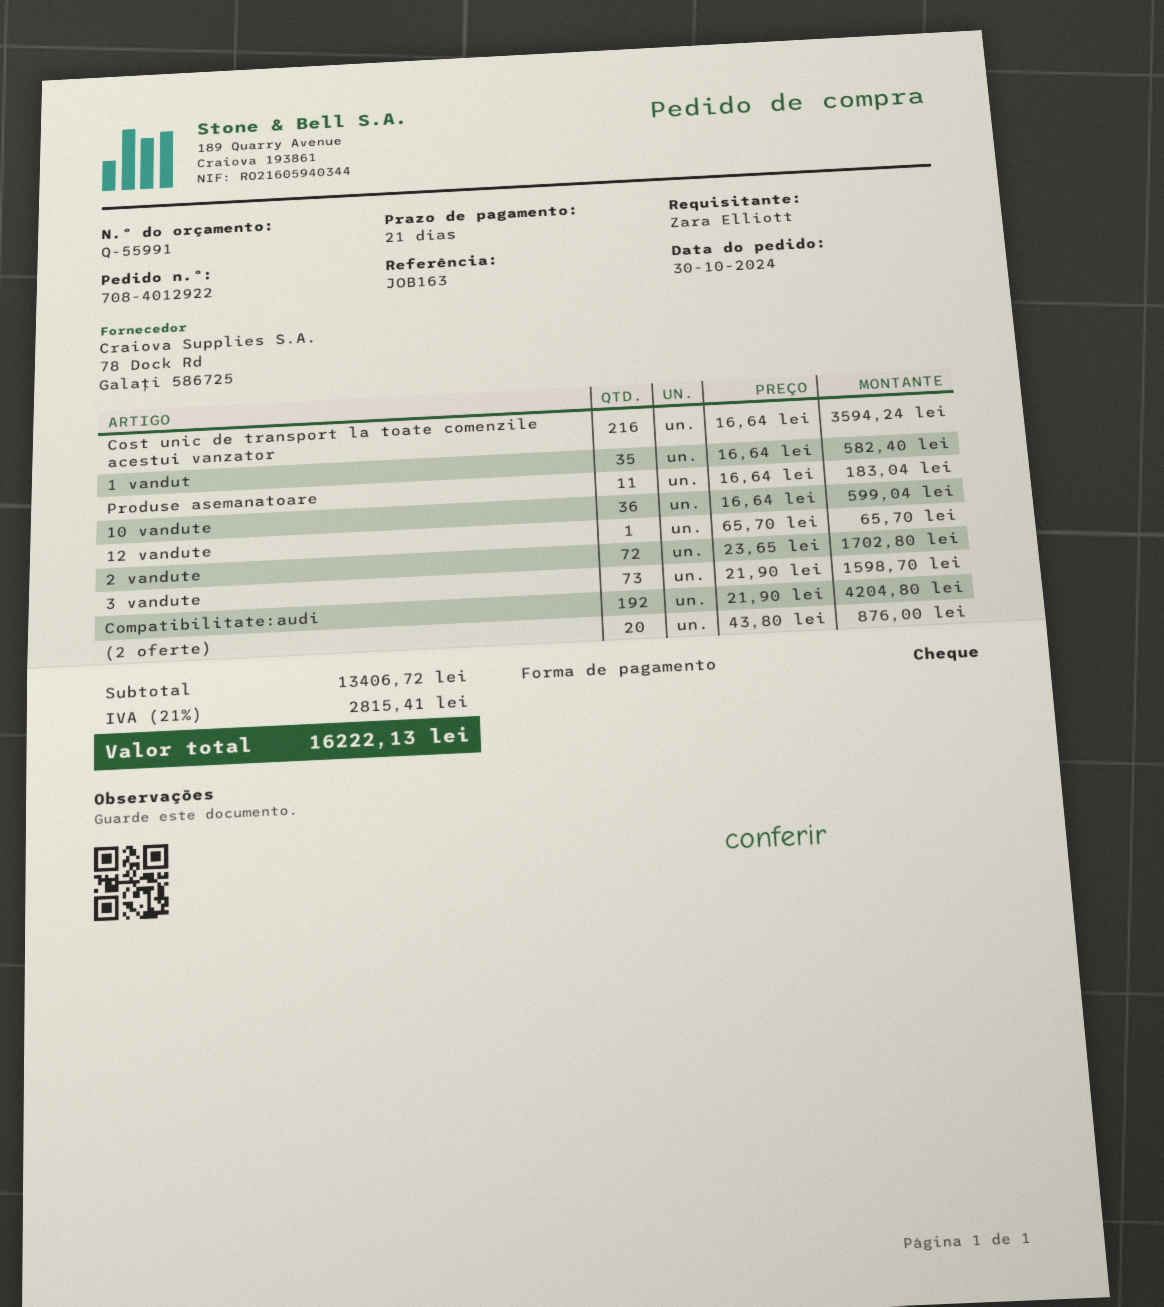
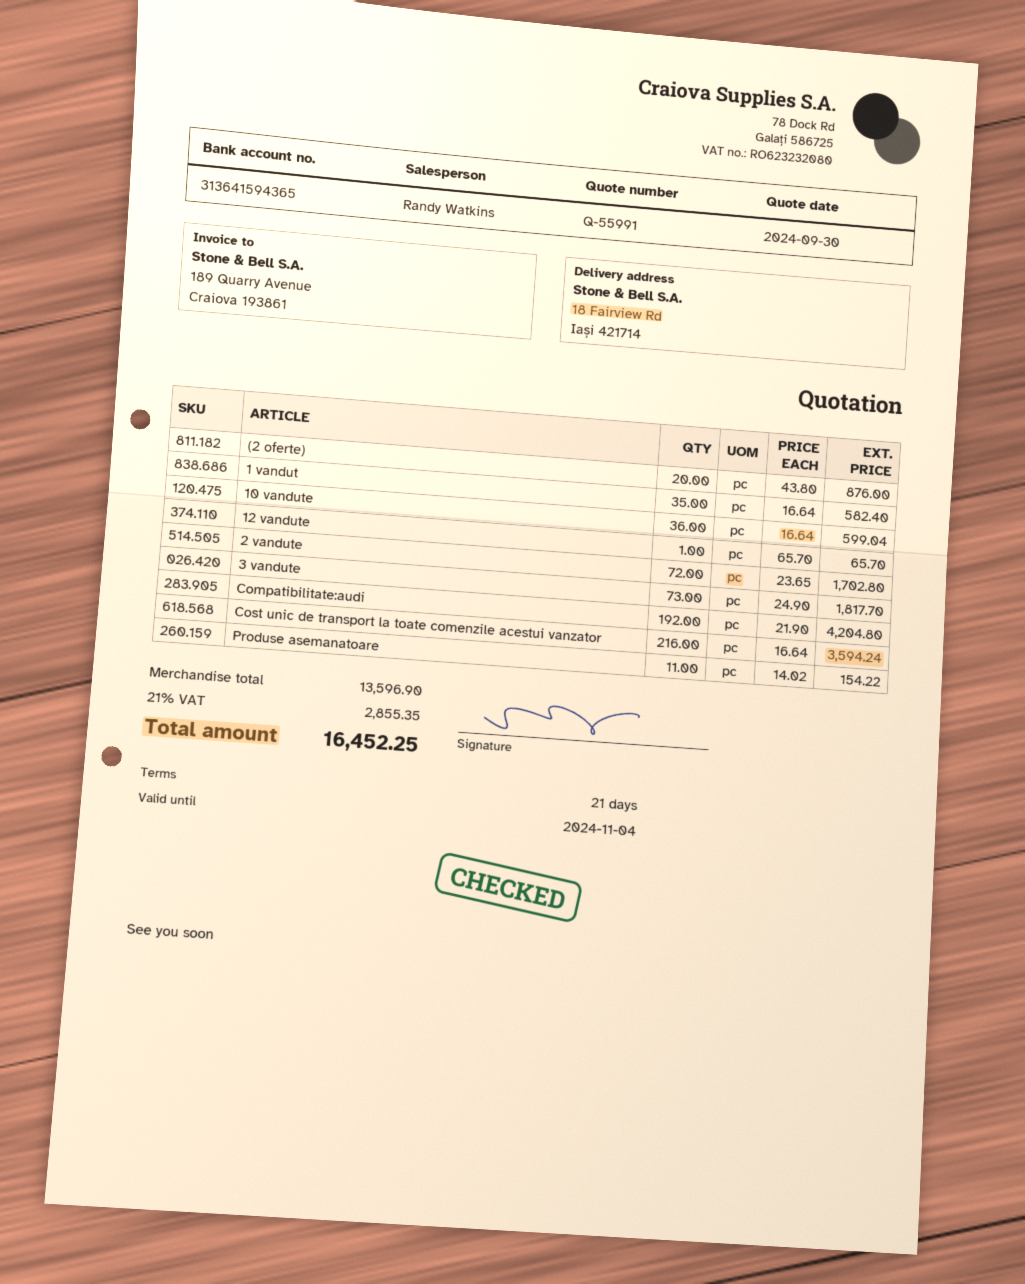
Produse asemanatoare: 11 x 16.64 = 183.04 -> 11 x 14.02 = 154.22
3 vandute: 73 x 21.90 = 1598.70 -> 73 x 24.90 = 1817.70
subtotal: 13406.72 -> 13596.90
tax: 21% = 2815.41 -> 21% = 2855.35
total: 16222.13 -> 16452.25

